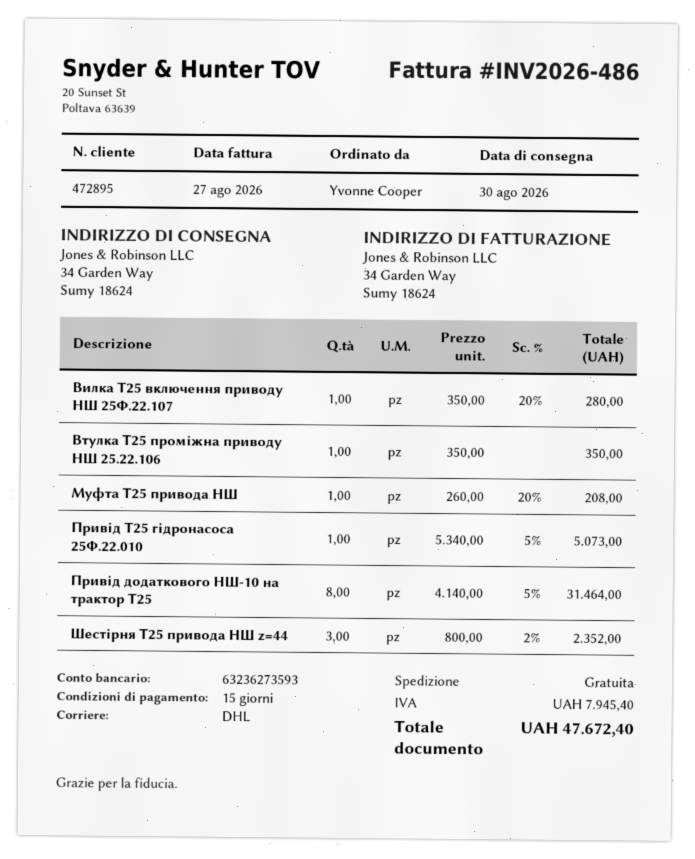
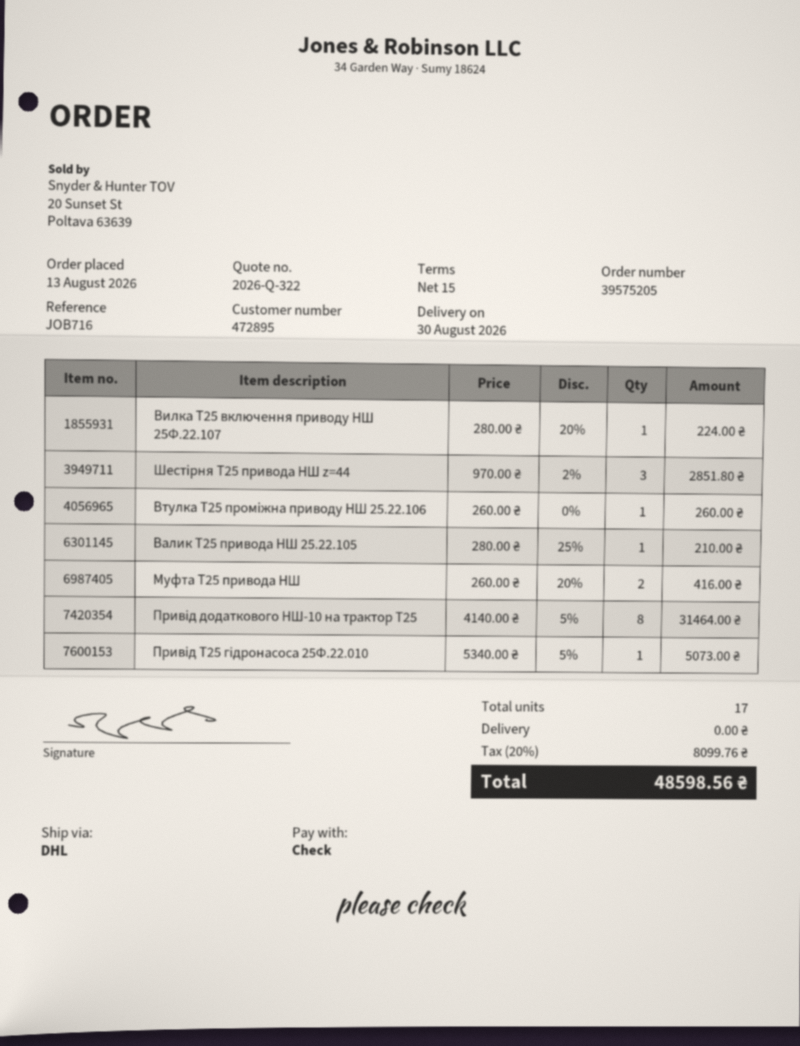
Вилка Т25 включення приводу НШ 25Ф.22.107: 1 x 350.00 - 20% = 280.00 -> 1 x 280.00 - 20% = 224.00
Втулка Т25 проміжна приводу НШ 25.22.106: 1 x 350.00 = 350.00 -> 1 x 260.00 = 260.00
Муфта Т25 привода НШ: 1 x 260.00 - 20% = 208.00 -> 2 x 260.00 - 20% = 416.00
Шестірня Т25 привода НШ z=44: 3 x 800.00 - 2% = 2352.00 -> 3 x 970.00 - 2% = 2851.80
Валик Т25 привода НШ 25.22.105: none -> 1 x 280.00 - 25% = 210.00
tax: 7945.40 -> 8099.76
total: 47672.40 -> 48598.56

